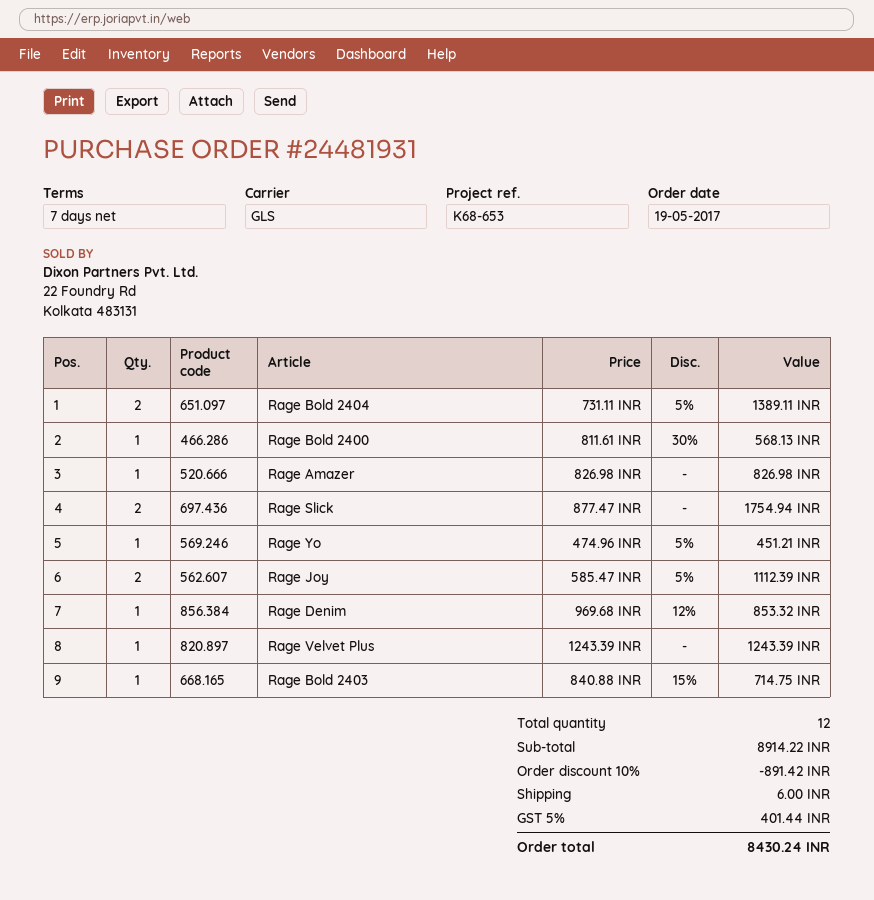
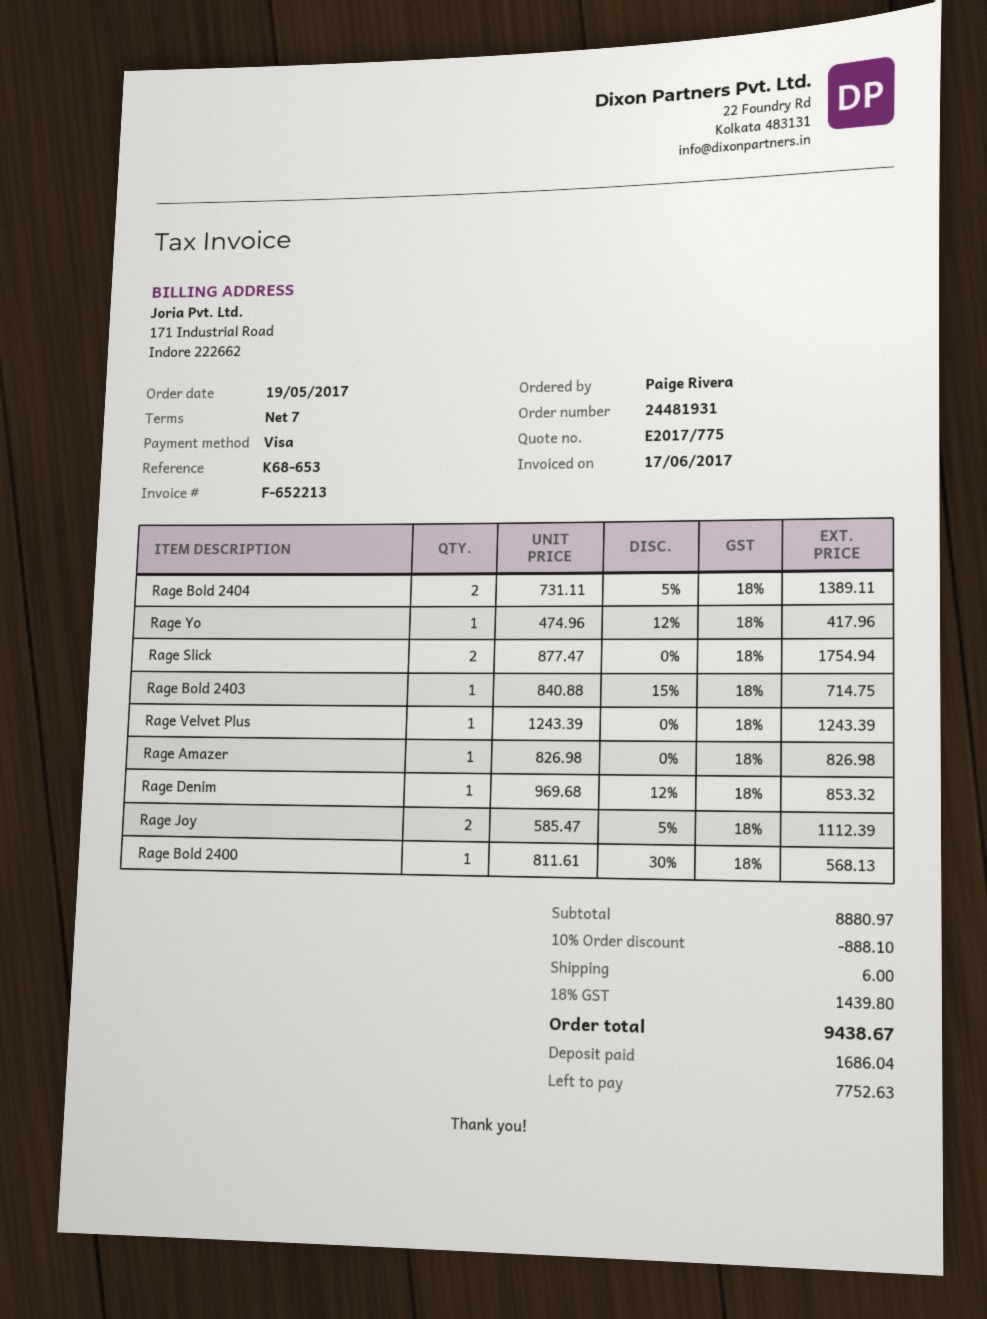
Rage Yo: 1 x 474.96 - 5% = 451.21 -> 1 x 474.96 - 12% = 417.96
subtotal: 8914.22 -> 8880.97
discount: 10% = 891.42 -> 10% = 888.10
tax: 5% = 401.44 -> 18% = 1439.80
total: 8430.24 -> 9438.67

